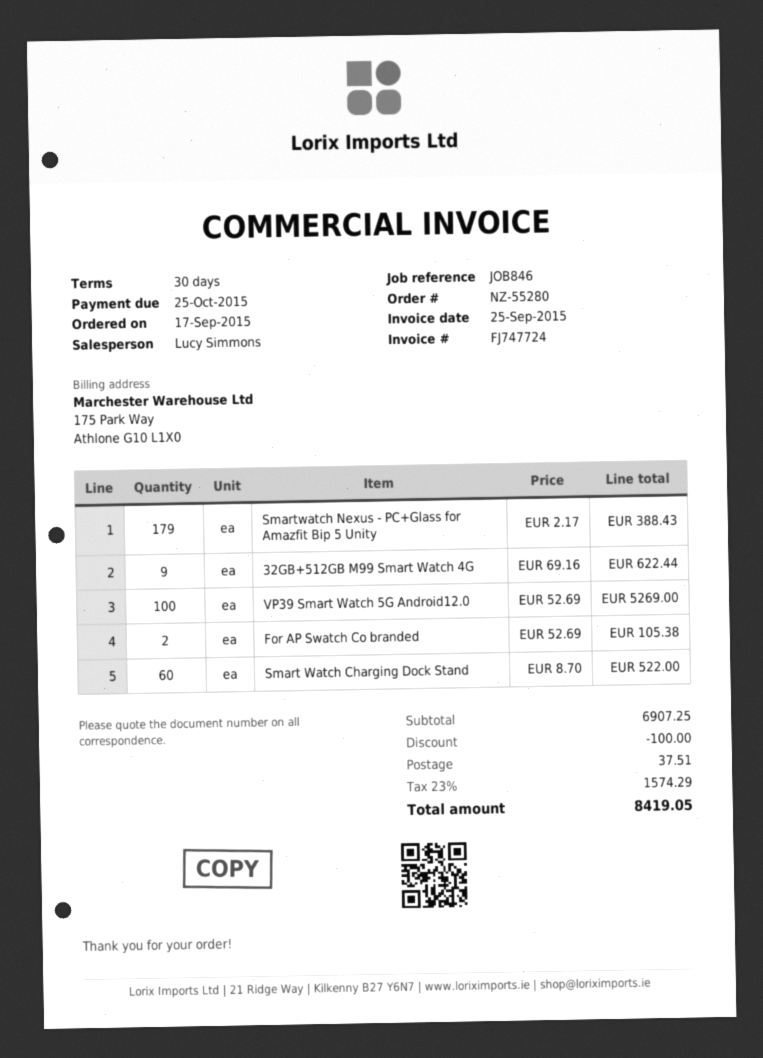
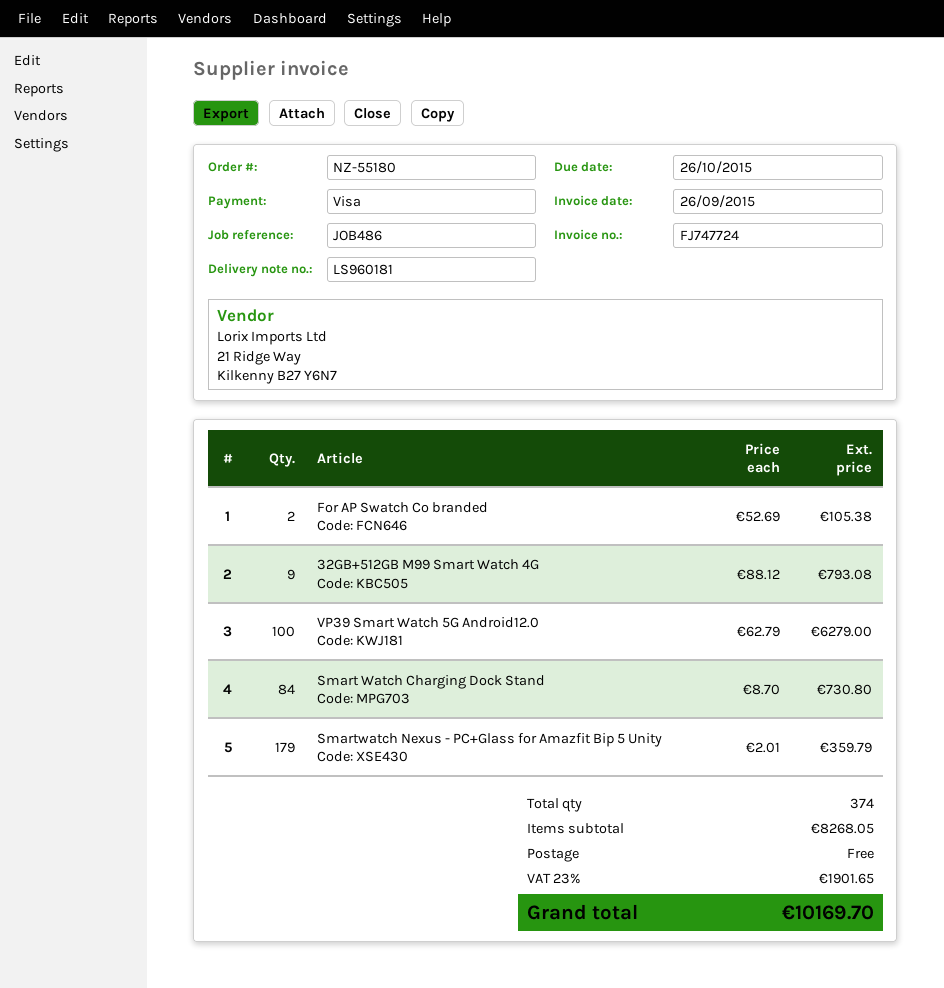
order number: NZ-55280 -> NZ-55180
invoice date: 2015-09-25 -> 2015-09-26
due date: 2015-10-25 -> 2015-10-26
reference: JOB846 -> JOB486
Smartwatch Nexus - PC+Glass for Amazfit Bip 5 Unity: 179 x 2.17 = 388.43 -> 179 x 2.01 = 359.79
32GB+512GB M99 Smart Watch 4G: 9 x 69.16 = 622.44 -> 9 x 88.12 = 793.08
VP39 Smart Watch 5G Android12.0: 100 x 52.69 = 5269.00 -> 100 x 62.79 = 6279.00
Smart Watch Charging Dock Stand: 60 x 8.70 = 522.00 -> 84 x 8.70 = 730.80
subtotal: 6907.25 -> 8268.05
discount: 100.00 -> none
shipping: 37.51 -> 0.00
tax: 23% = 1574.29 -> 23% = 1901.65
total: 8419.05 -> 10169.70

